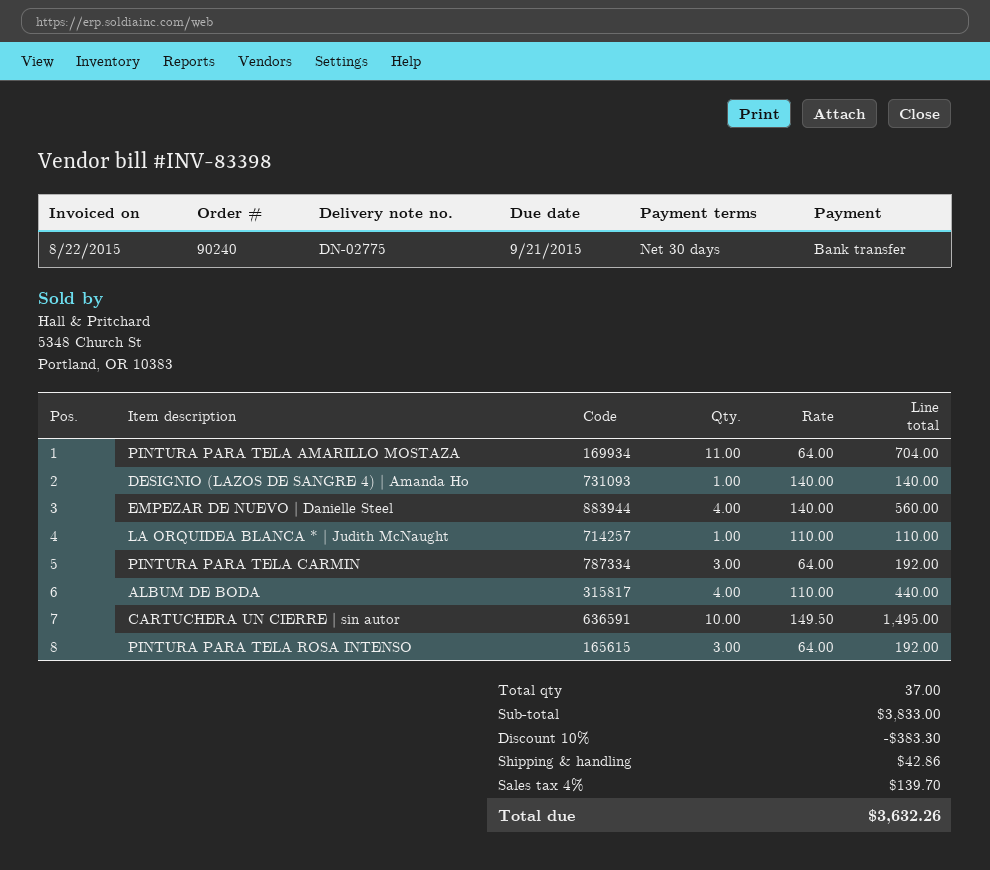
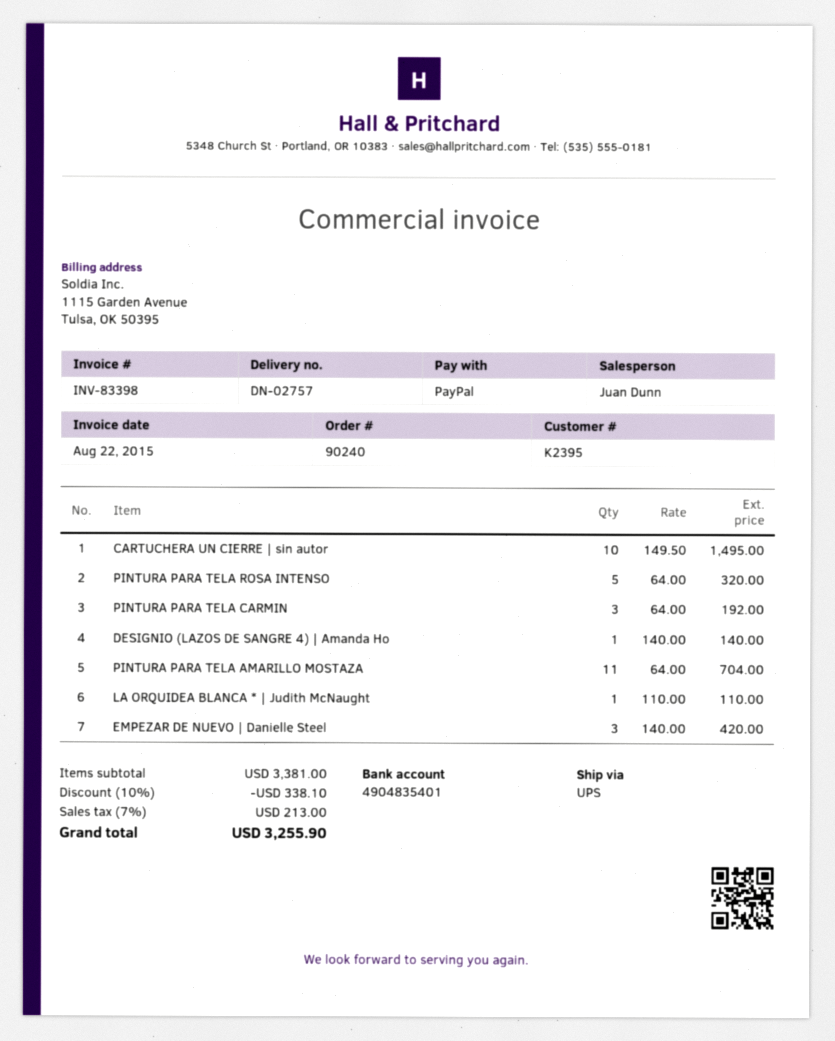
delivery note number: DN-02775 -> DN-02757
payment method: bank transfer -> PayPal
EMPEZAR DE NUEVO | Danielle Steel: 4 x 140.00 = 560.00 -> 3 x 140.00 = 420.00
ALBUM DE BODA: 4 x 110.00 = 440.00 -> none
PINTURA PARA TELA ROSA INTENSO: 3 x 64.00 = 192.00 -> 5 x 64.00 = 320.00
subtotal: 3833.00 -> 3381.00
discount: 10% = 383.30 -> 10% = 338.10
shipping: 42.86 -> none
tax: 4% = 139.70 -> 7% = 213.00
total: 3632.26 -> 3255.90

